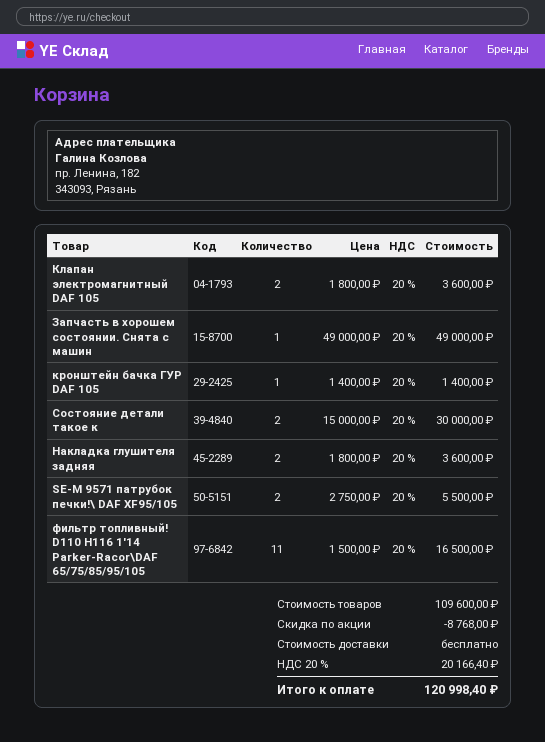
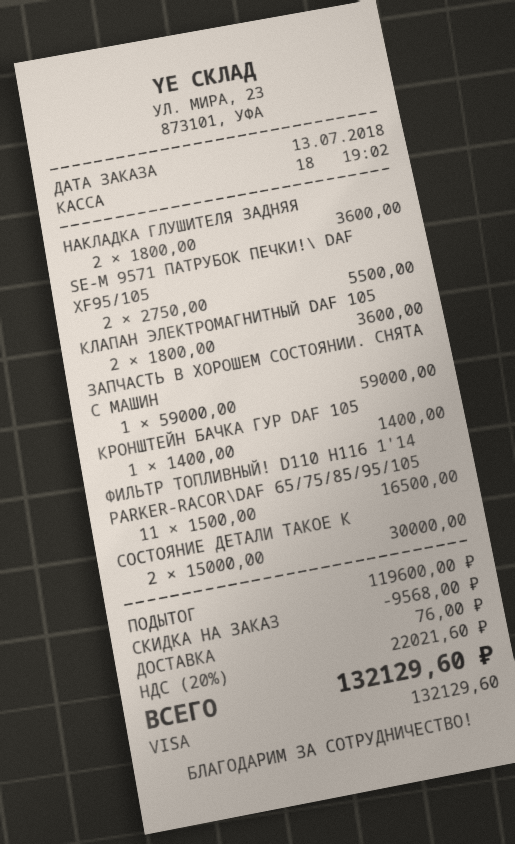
Запчасть в хорошем состоянии. Снята с машин: 1 x 49000.00 = 49000.00 -> 1 x 59000.00 = 59000.00
subtotal: 109600.00 -> 119600.00
discount: 8768.00 -> 9568.00
shipping: 0.00 -> 76.00
tax: 20% = 20166.40 -> 20% = 22021.60
total: 120998.40 -> 132129.60

